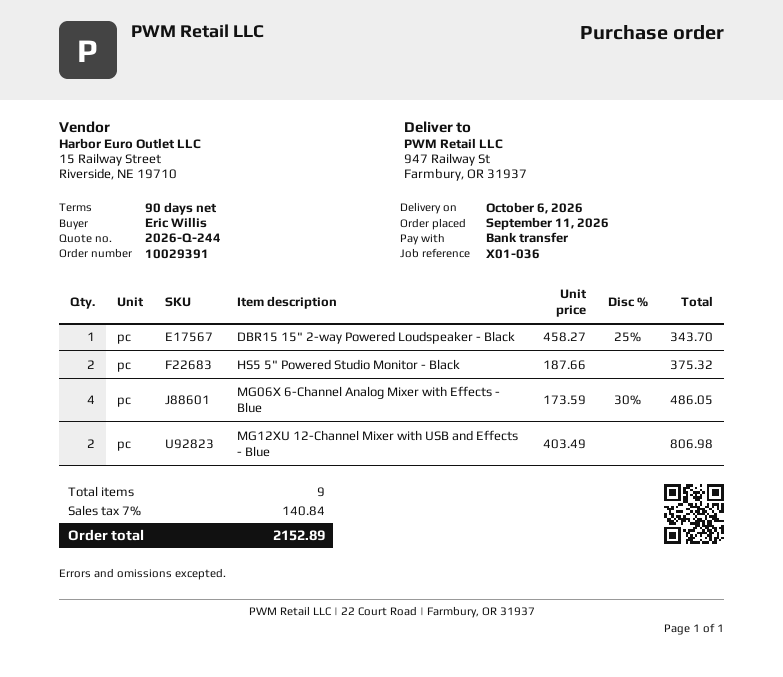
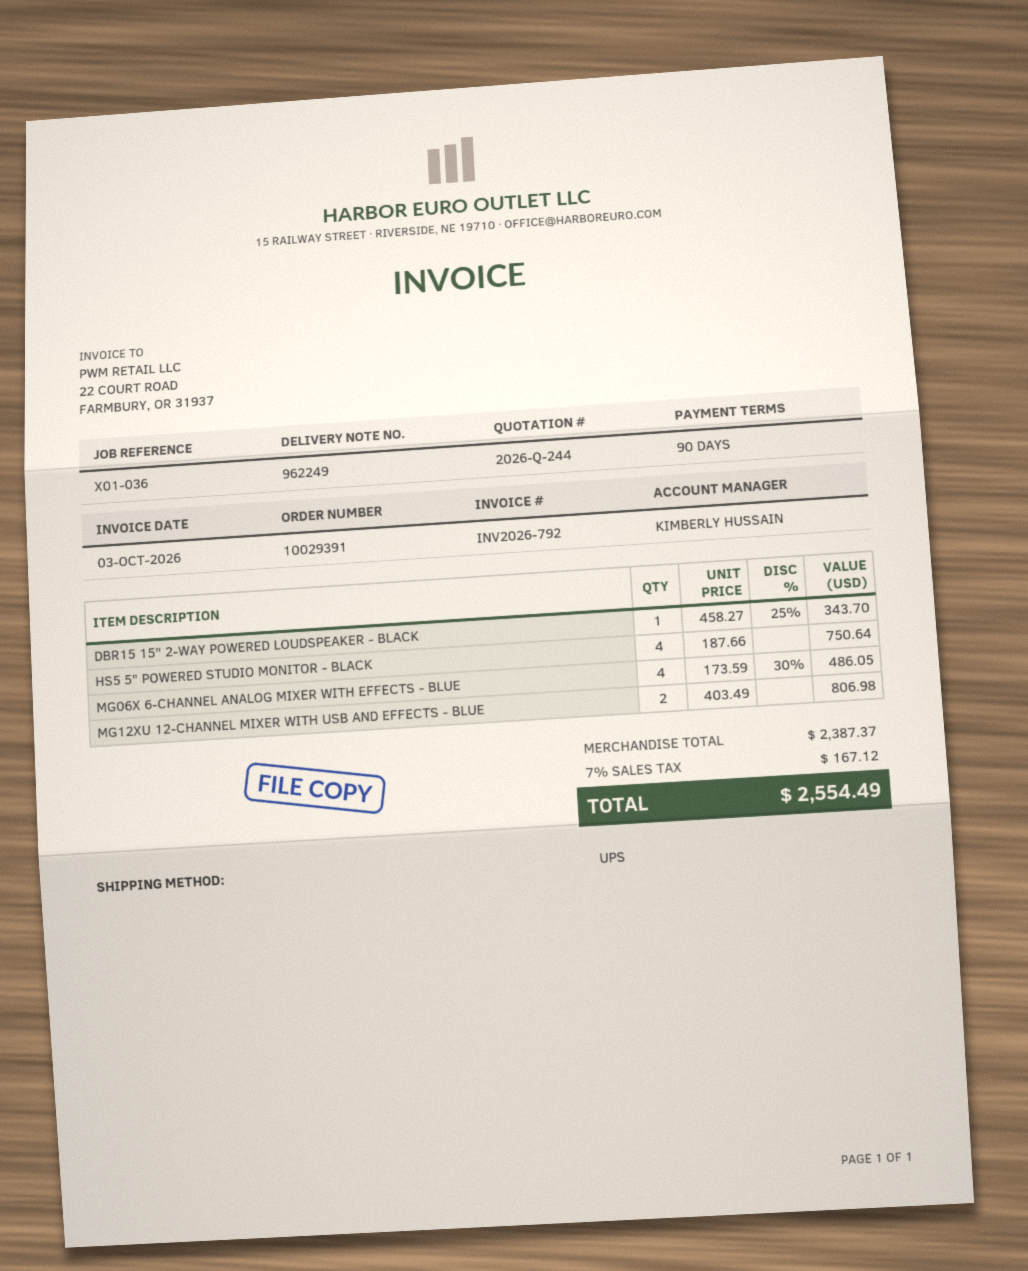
HS5 5" Powered Studio Monitor - Black: 2 x 187.66 = 375.32 -> 4 x 187.66 = 750.64
tax: 7% = 140.84 -> 7% = 167.12
total: 2152.89 -> 2554.49

